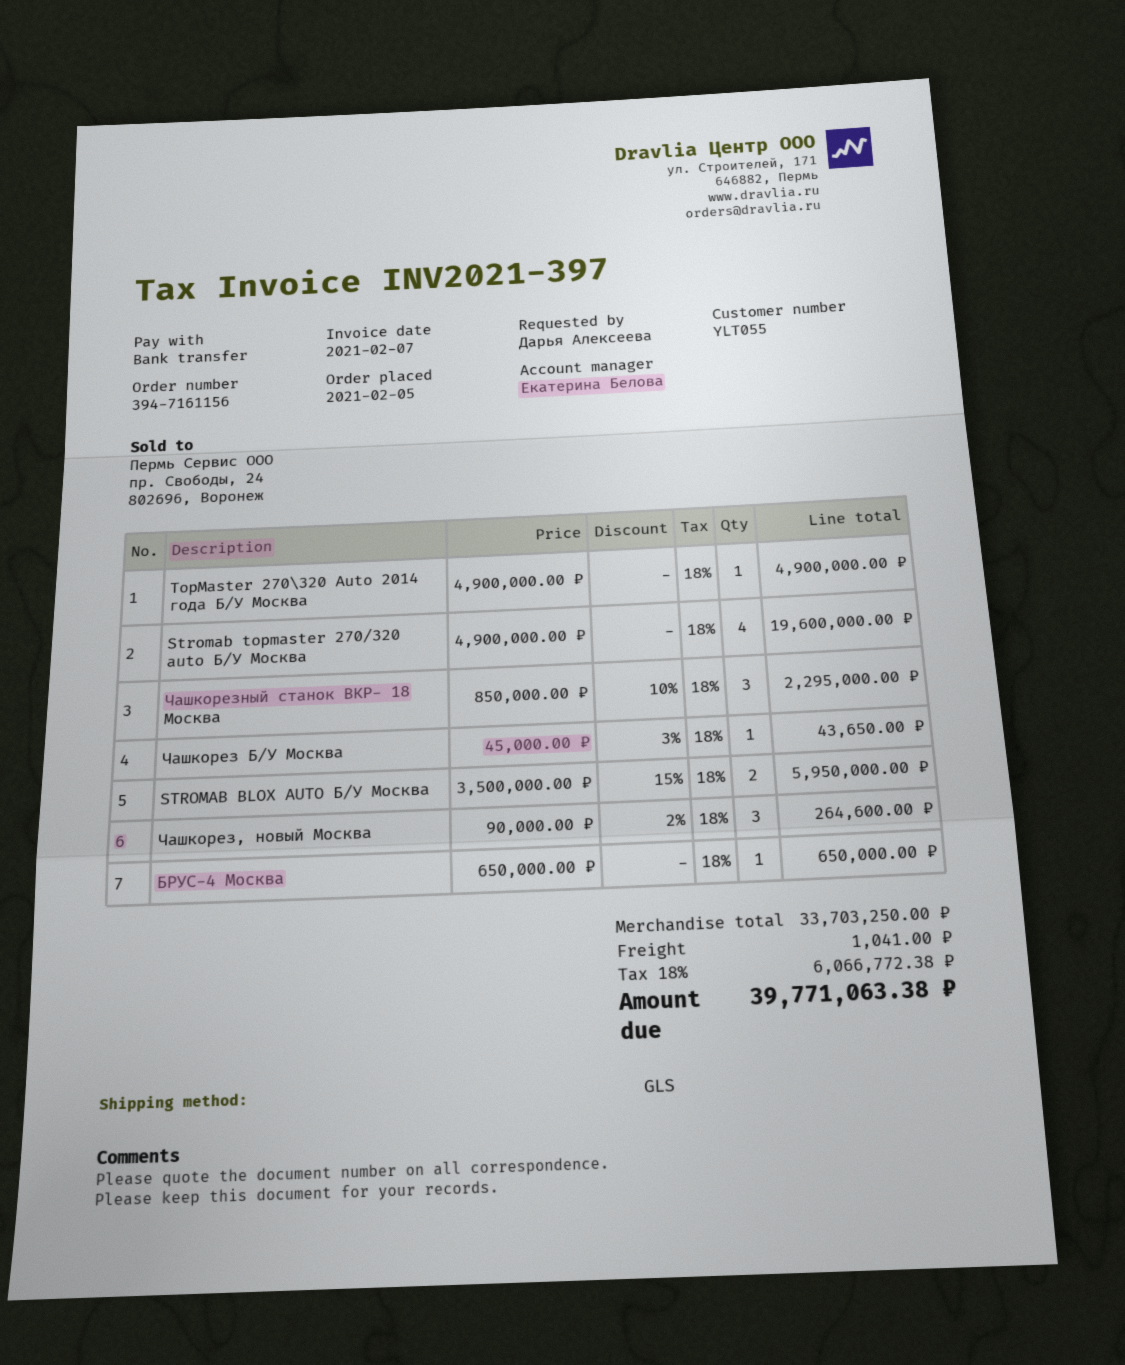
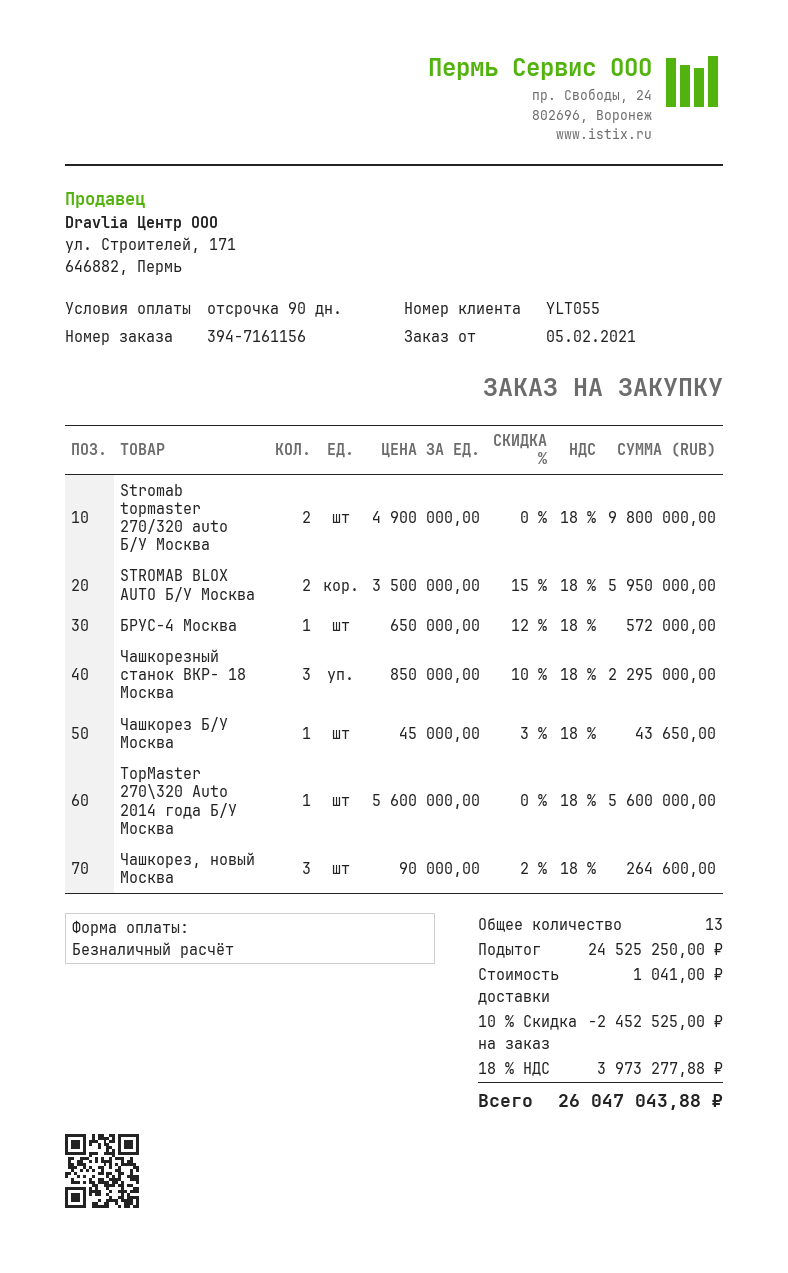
TopMaster 270\320 Auto 2014 года Б/У Москва: 1 x 4900000.00 = 4900000.00 -> 1 x 5600000.00 = 5600000.00
Stromab topmaster 270/320 auto Б/У Москва: 4 x 4900000.00 = 19600000.00 -> 2 x 4900000.00 = 9800000.00
БРУС-4 Москва: 1 x 650000.00 = 650000.00 -> 1 x 650000.00 - 12% = 572000.00
subtotal: 33703250.00 -> 24525250.00
discount: none -> 10% = 2452525.00
tax: 18% = 6066772.38 -> 18% = 3973277.88
total: 39771063.38 -> 26047043.88

